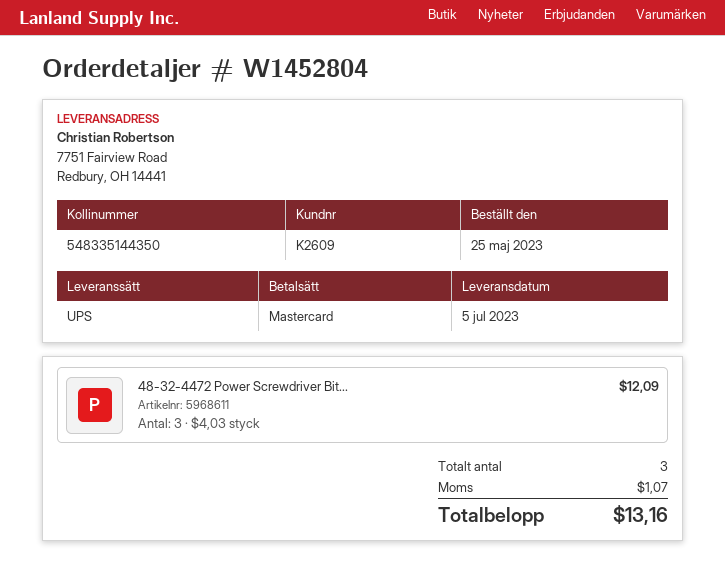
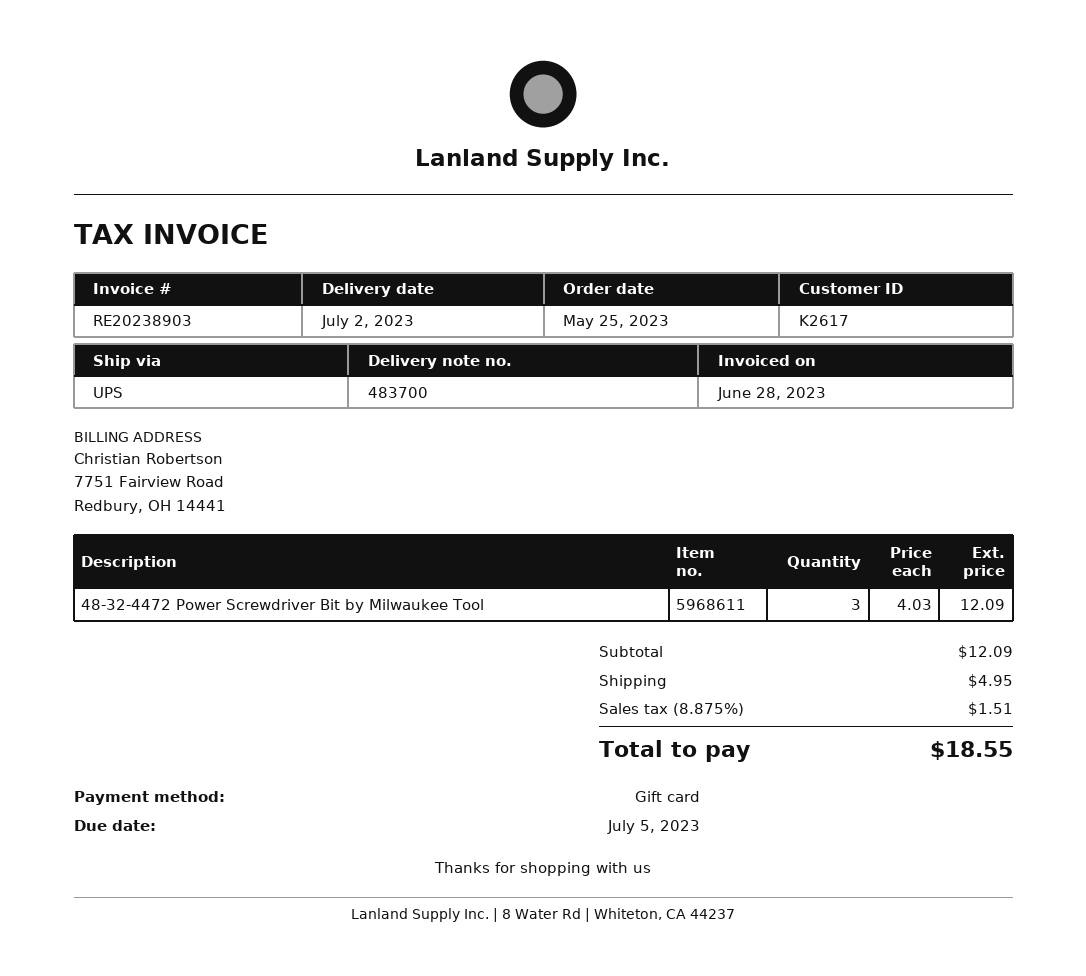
delivery date: 2023-07-05 -> 2023-07-02
customer number: K2609 -> K2617
payment method: Mastercard -> gift card
shipping: none -> 4.95
tax: 1.07 -> 1.51
total: 13.16 -> 18.55

